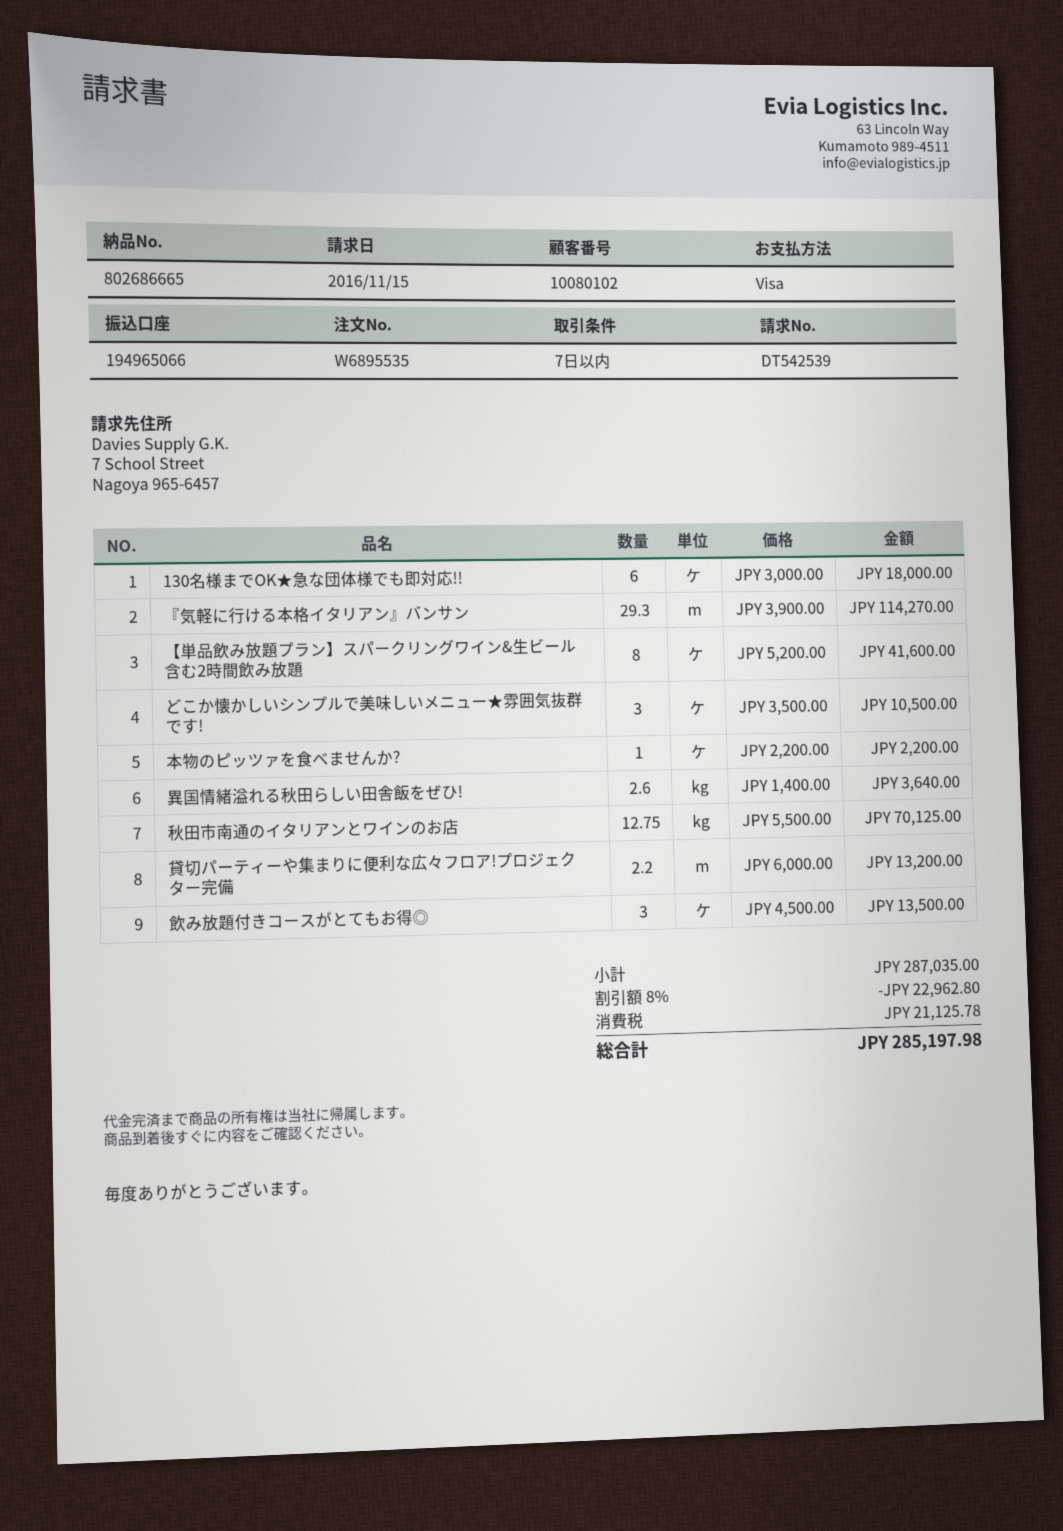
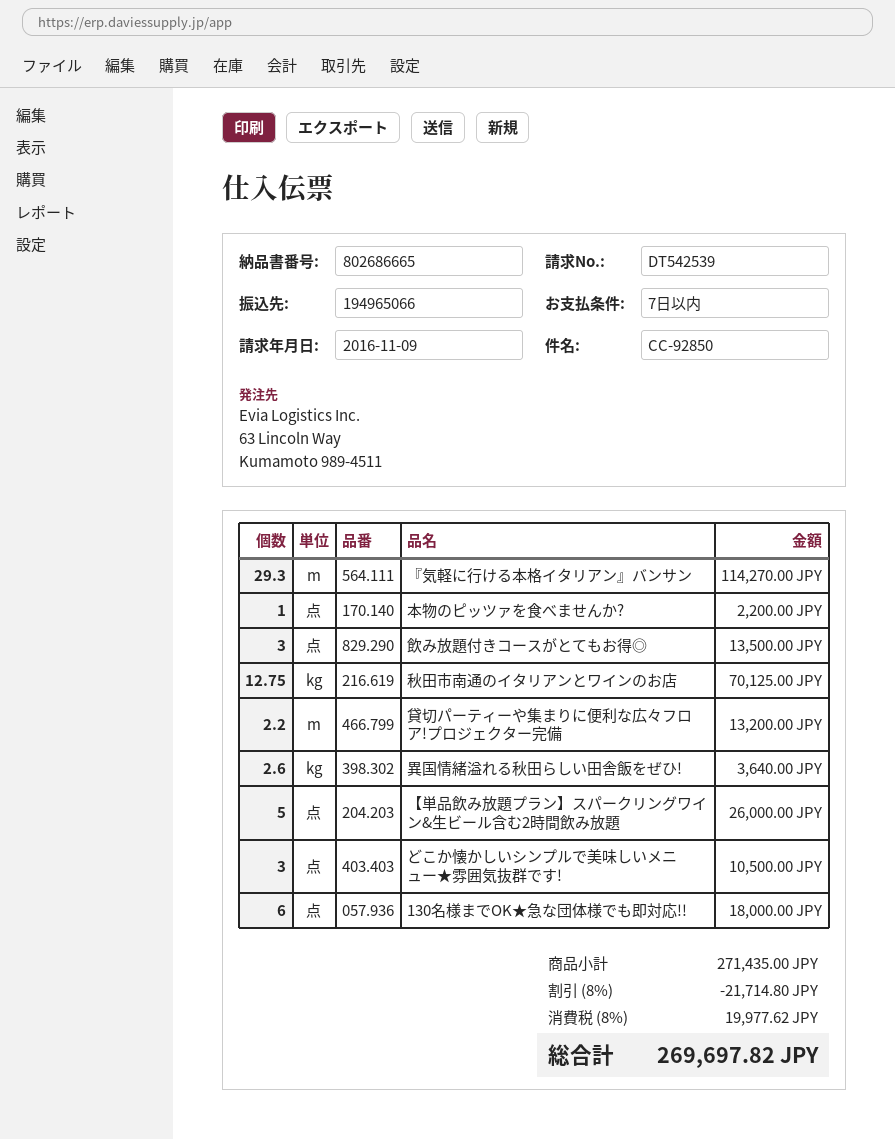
invoice date: 2016-11-15 -> 2016-11-09
【単品飲み放題プラン】スパークリングワイン&生ビール含む2時間飲み放題: 8 for 41600.00 -> 5 for 26000.00
subtotal: 287035.00 -> 271435.00
discount: 8% = 22962.80 -> 8% = 21714.80
tax: 21125.78 -> 19977.62
total: 285197.98 -> 269697.82

